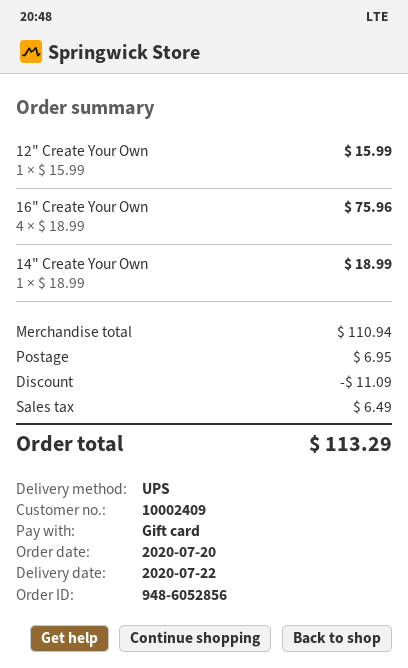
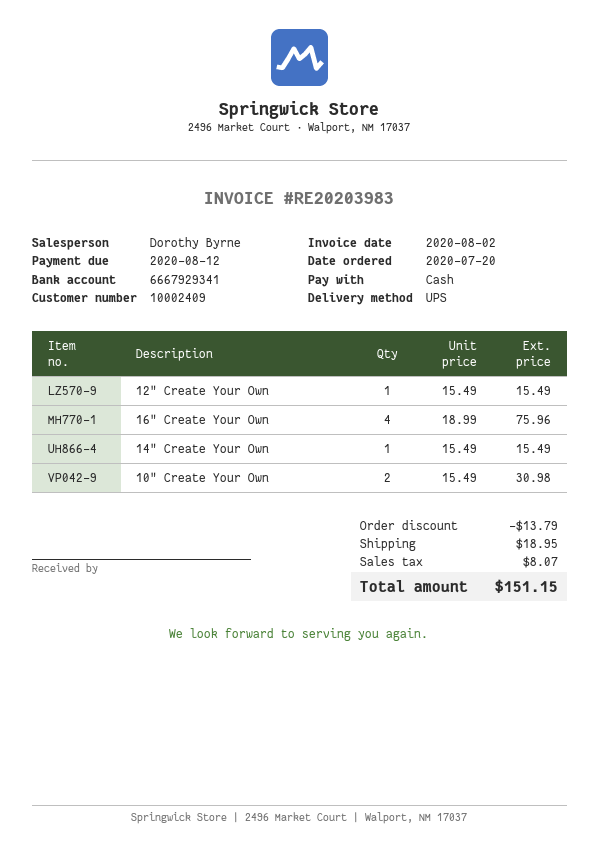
payment method: gift card -> cash
12" Create Your Own: 1 x 15.99 = 15.99 -> 1 x 15.49 = 15.49
14" Create Your Own: 1 x 18.99 = 18.99 -> 1 x 15.49 = 15.49
10" Create Your Own: none -> 2 x 15.49 = 30.98
discount: 11.09 -> 13.79
shipping: 6.95 -> 18.95
tax: 6.49 -> 8.07
total: 113.29 -> 151.15

